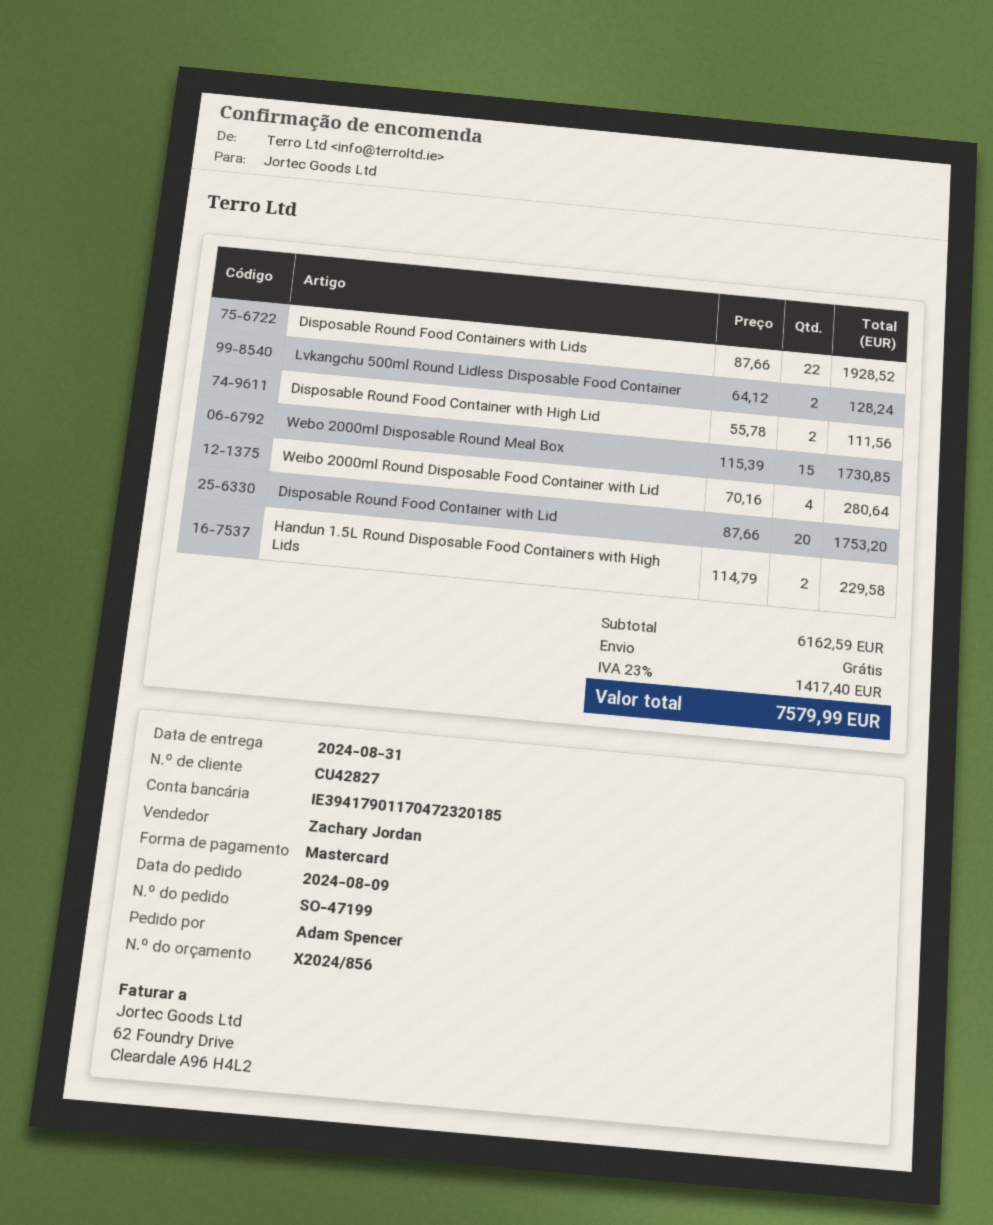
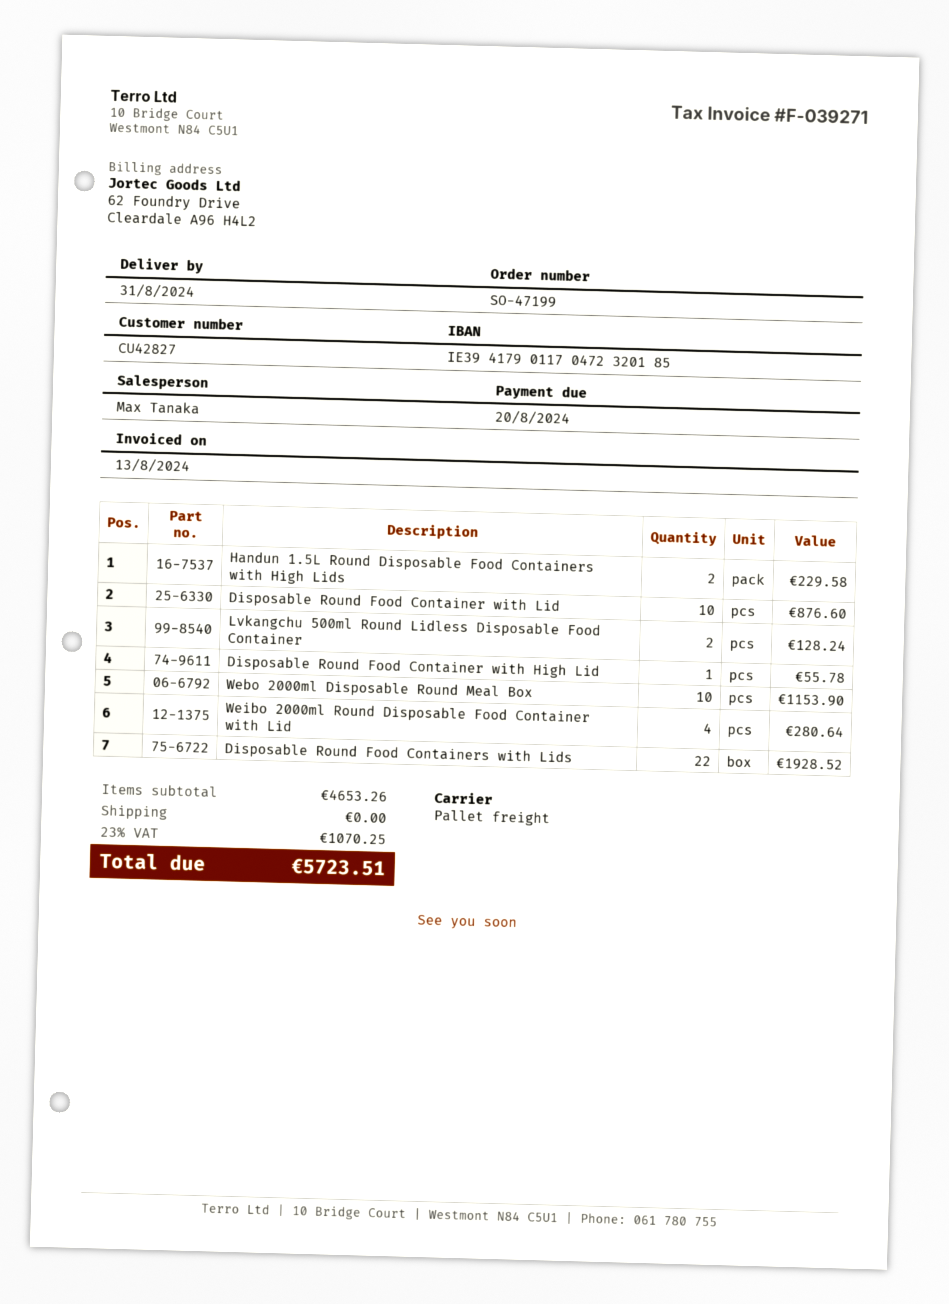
sales rep: Zachary Jordan -> Max Tanaka
Disposable Round Food Container with High Lid: 2 for 111.56 -> 1 for 55.78
Webo 2000ml Disposable Round Meal Box: 15 for 1730.85 -> 10 for 1153.90
Disposable Round Food Container with Lid: 20 for 1753.20 -> 10 for 876.60
subtotal: 6162.59 -> 4653.26
tax: 23% = 1417.40 -> 23% = 1070.25
total: 7579.99 -> 5723.51

